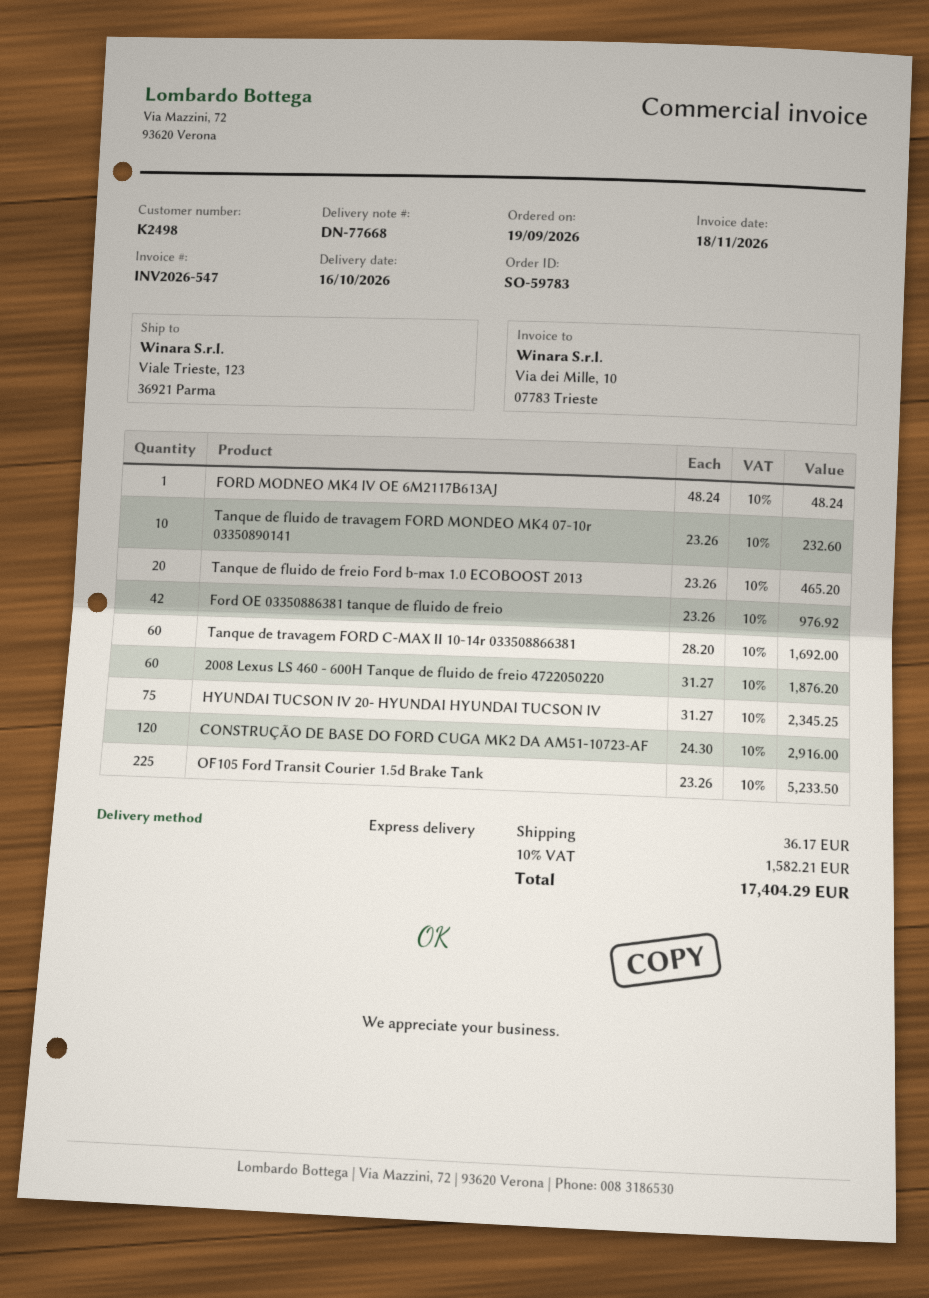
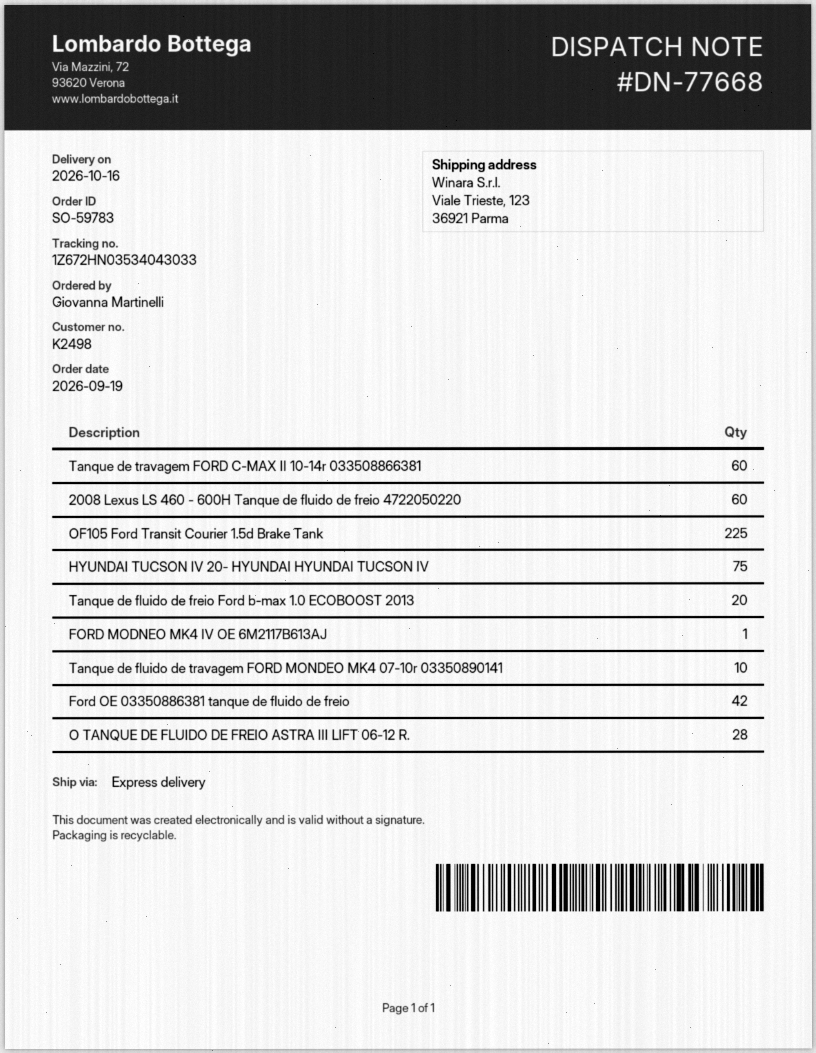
CONSTRUÇÃO DE BASE DO FORD CUGA MK2 DA AM51-10723-AF: 120 -> none
O TANQUE DE FLUIDO DE FREIO ASTRA III LIFT 06-12 R.: none -> 28

